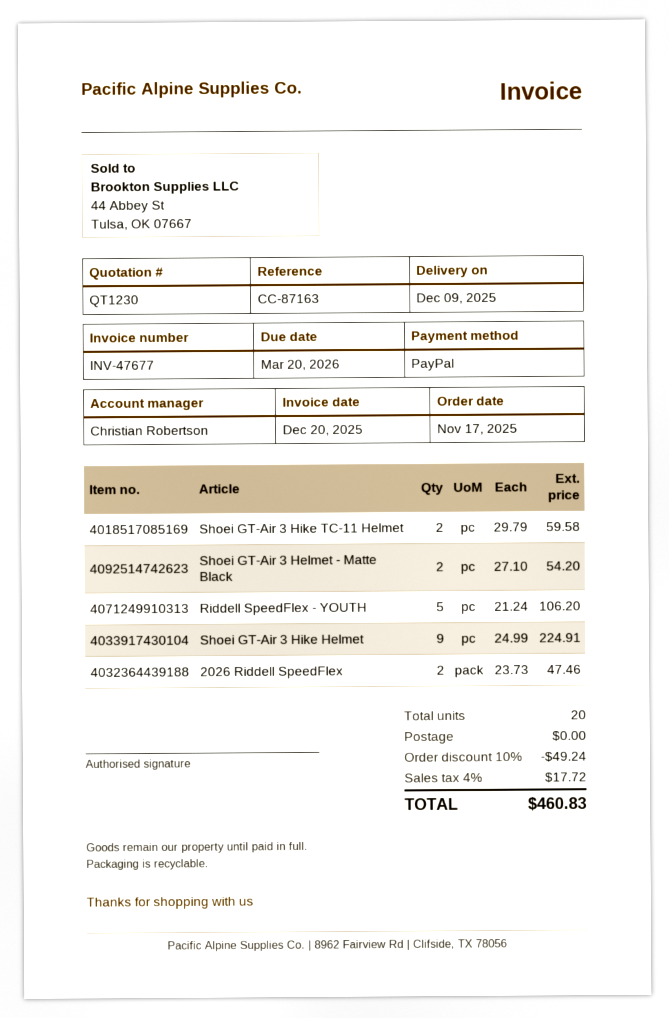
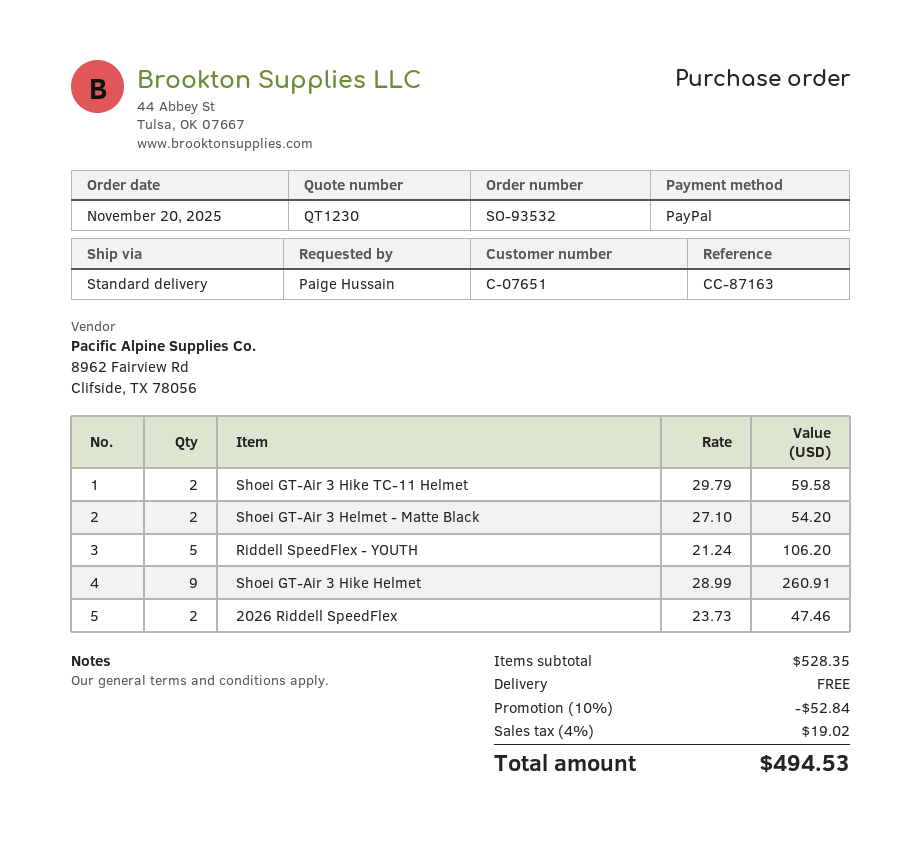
order date: 2025-11-17 -> 2025-11-20
Shoei GT-Air 3 Hike Helmet: 9 x 24.99 = 224.91 -> 9 x 28.99 = 260.91
discount: 10% = 49.24 -> 10% = 52.84
tax: 4% = 17.72 -> 4% = 19.02
total: 460.83 -> 494.53

